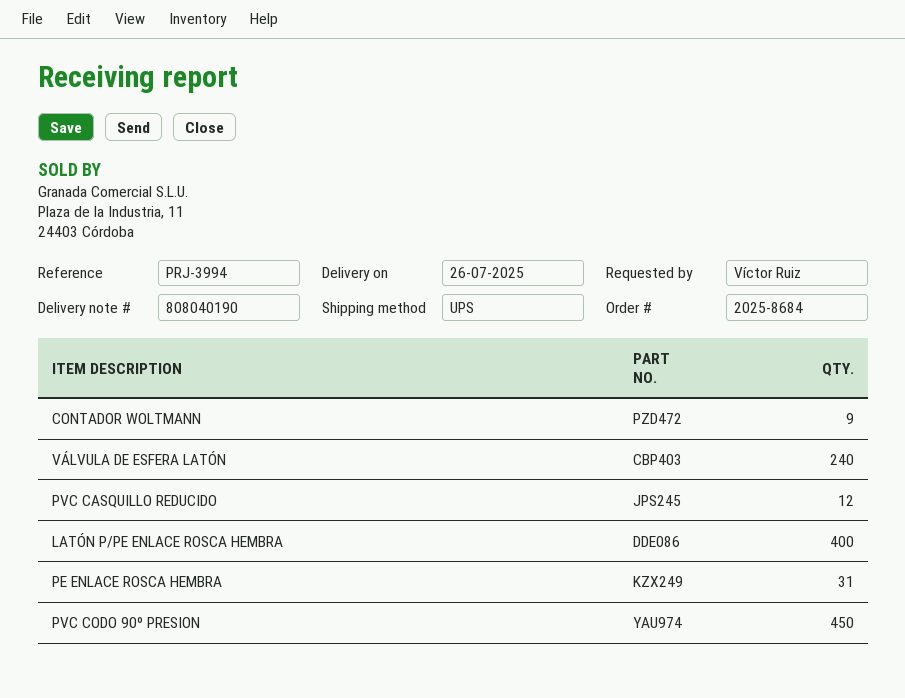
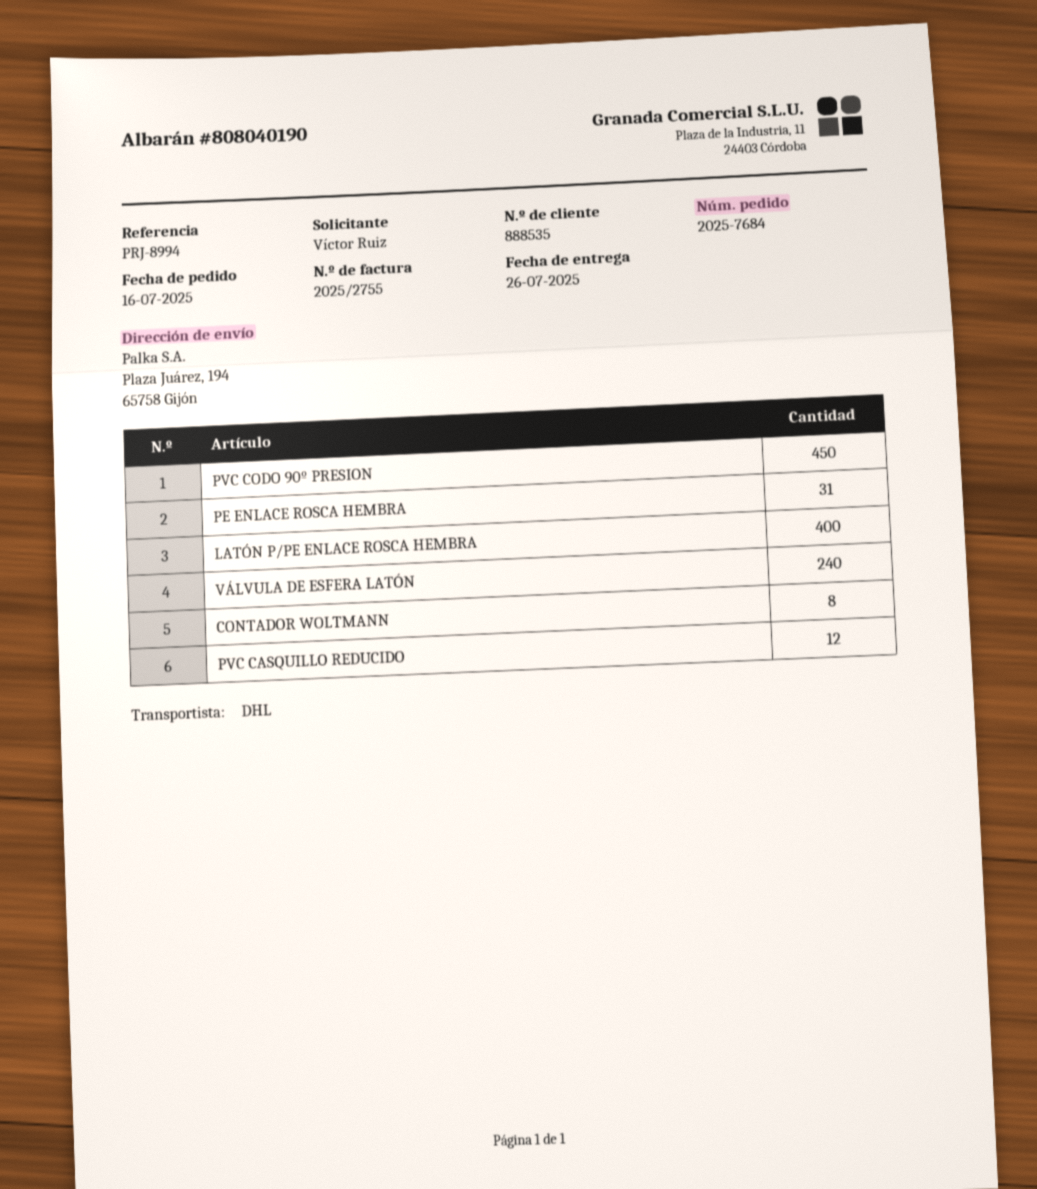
order number: 2025-8684 -> 2025-7684
reference: PRJ-3994 -> PRJ-8994
shipping method: UPS -> DHL
CONTADOR WOLTMANN: 9 -> 8

